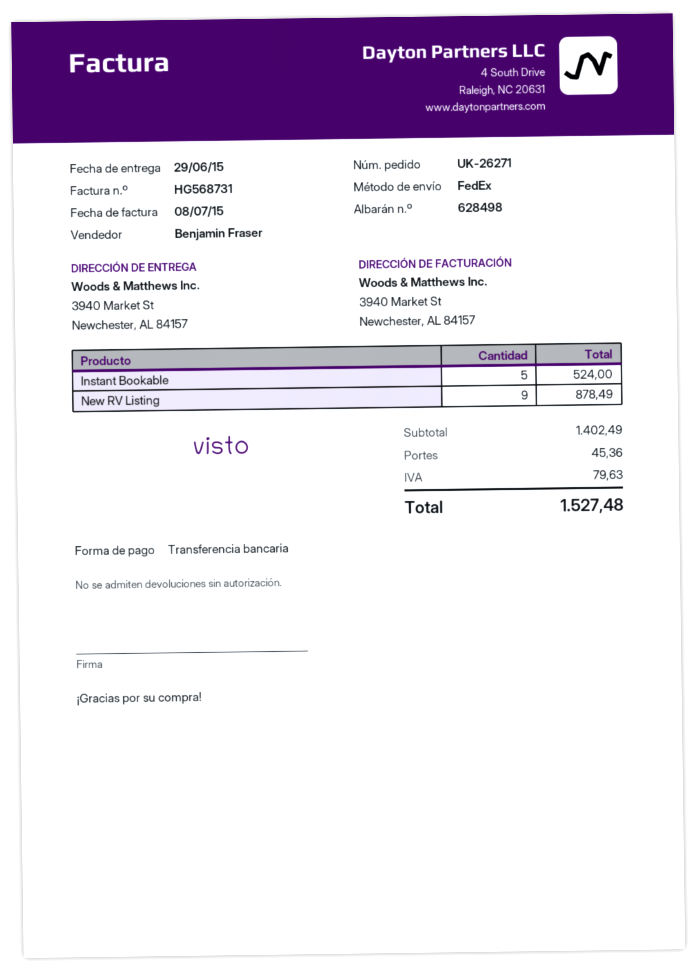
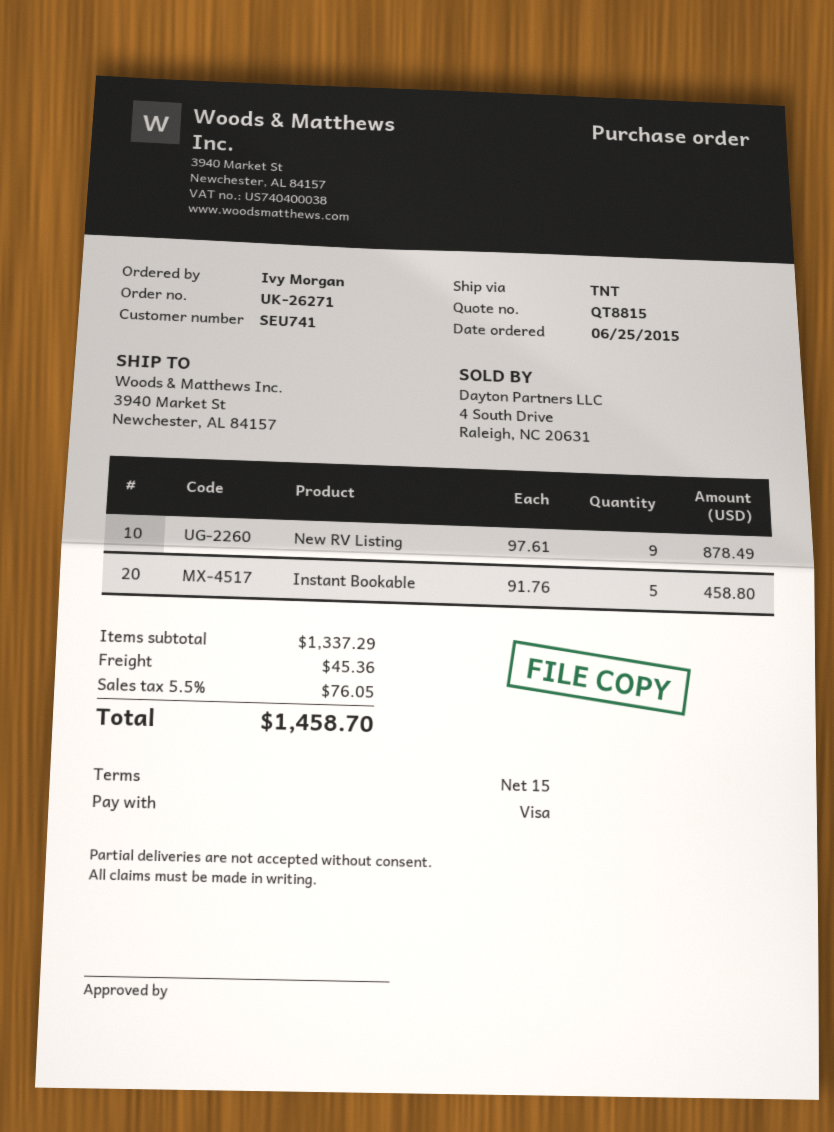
payment method: bank transfer -> Visa
shipping method: FedEx -> TNT
Instant Bookable: 5 for 524.00 -> 5 for 458.80
subtotal: 1402.49 -> 1337.29
tax: 79.63 -> 76.05
total: 1527.48 -> 1458.70

